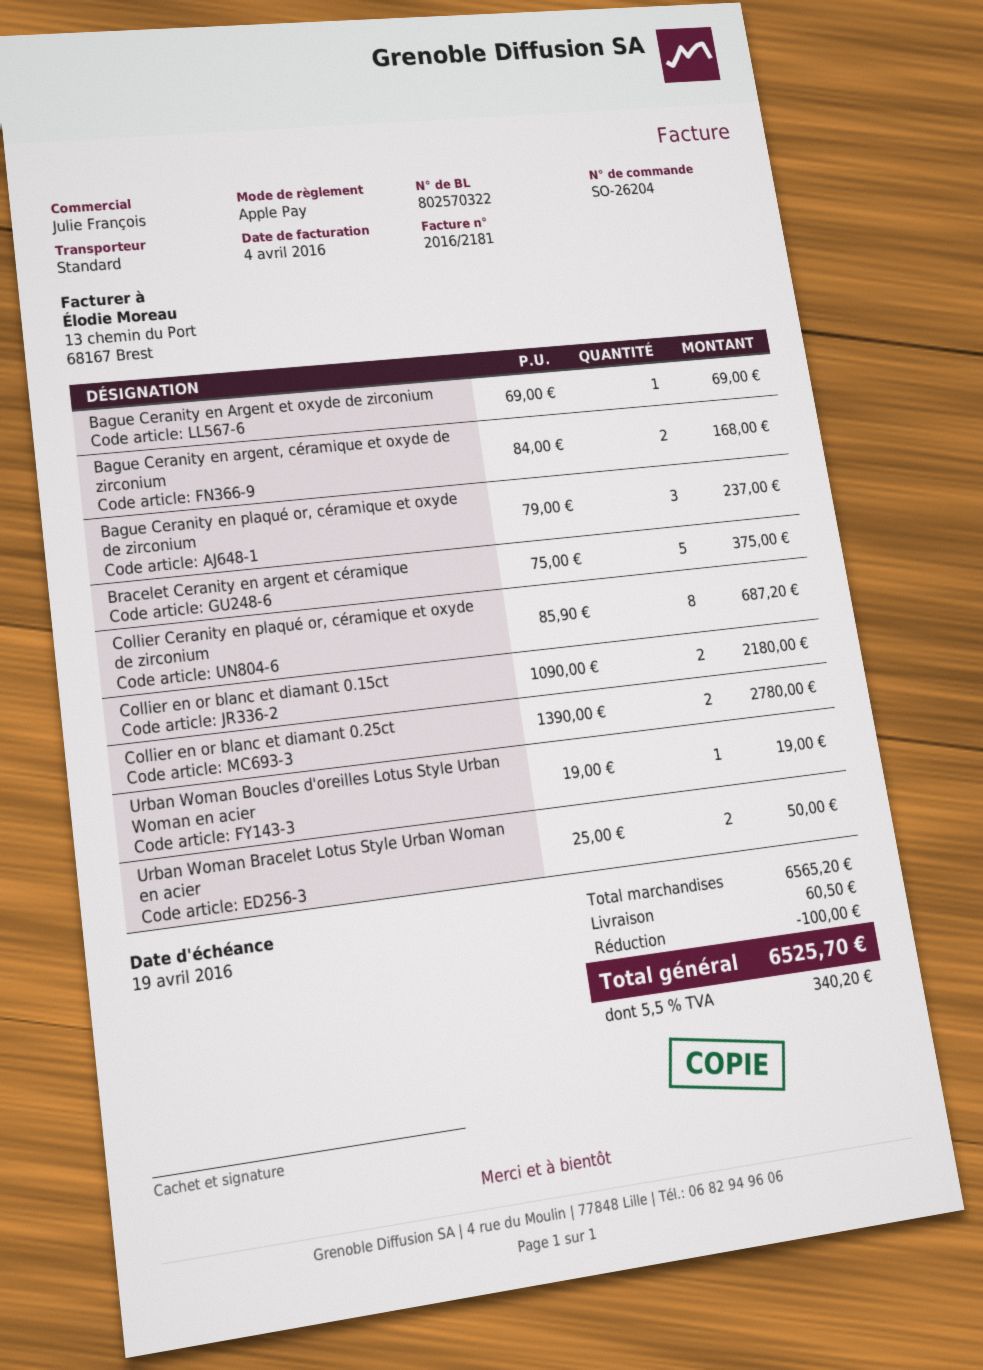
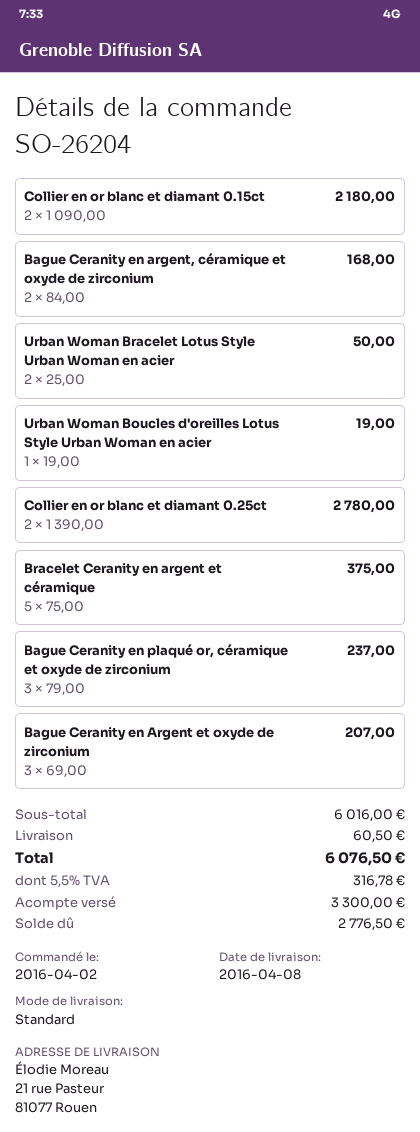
Bague Ceranity en Argent et oxyde de zirconium: 1 x 69.00 = 69.00 -> 3 x 69.00 = 207.00
Collier Ceranity en plaqué or, céramique et oxyde de zirconium: 8 x 85.90 = 687.20 -> none
subtotal: 6565.20 -> 6016.00
discount: 100.00 -> none
tax: 5.5% = 340.20 -> 5.5% = 316.78
total: 6525.70 -> 6076.50

